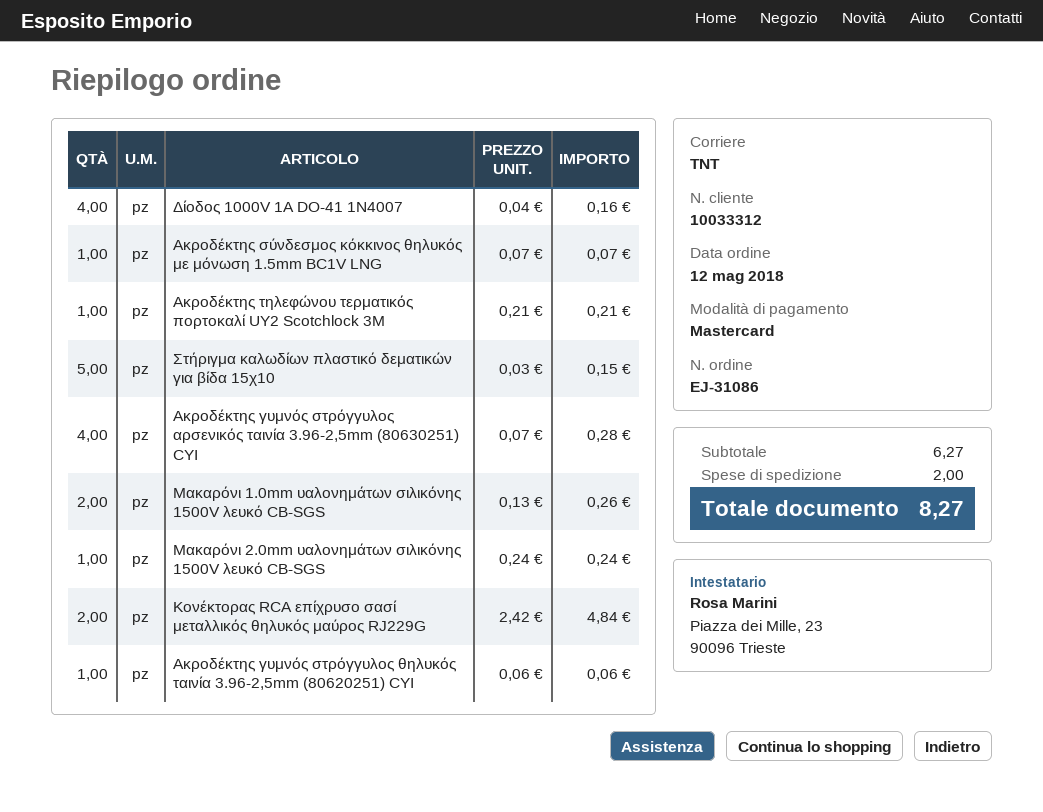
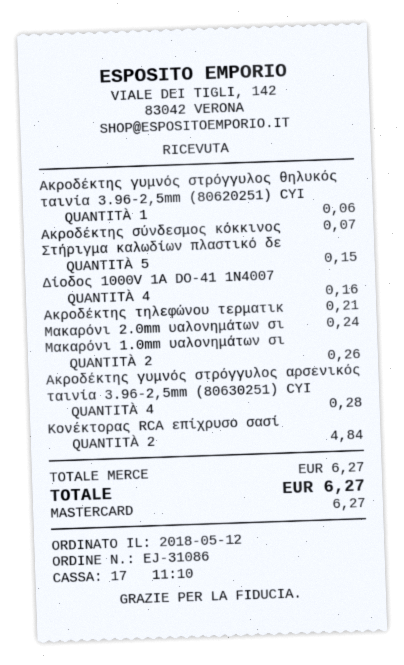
shipping: 2.00 -> none
total: 8.27 -> 6.27

